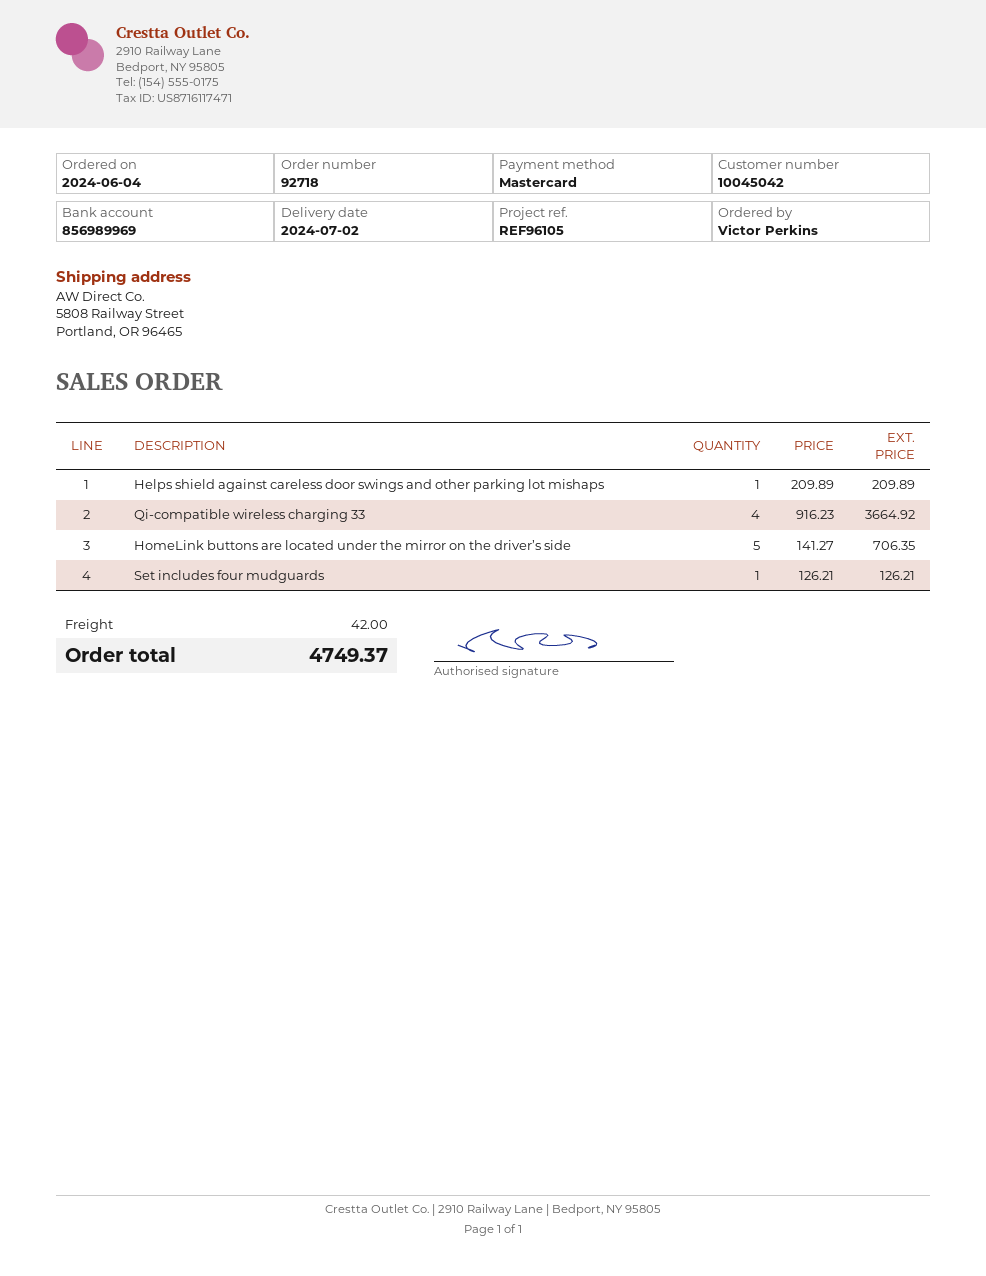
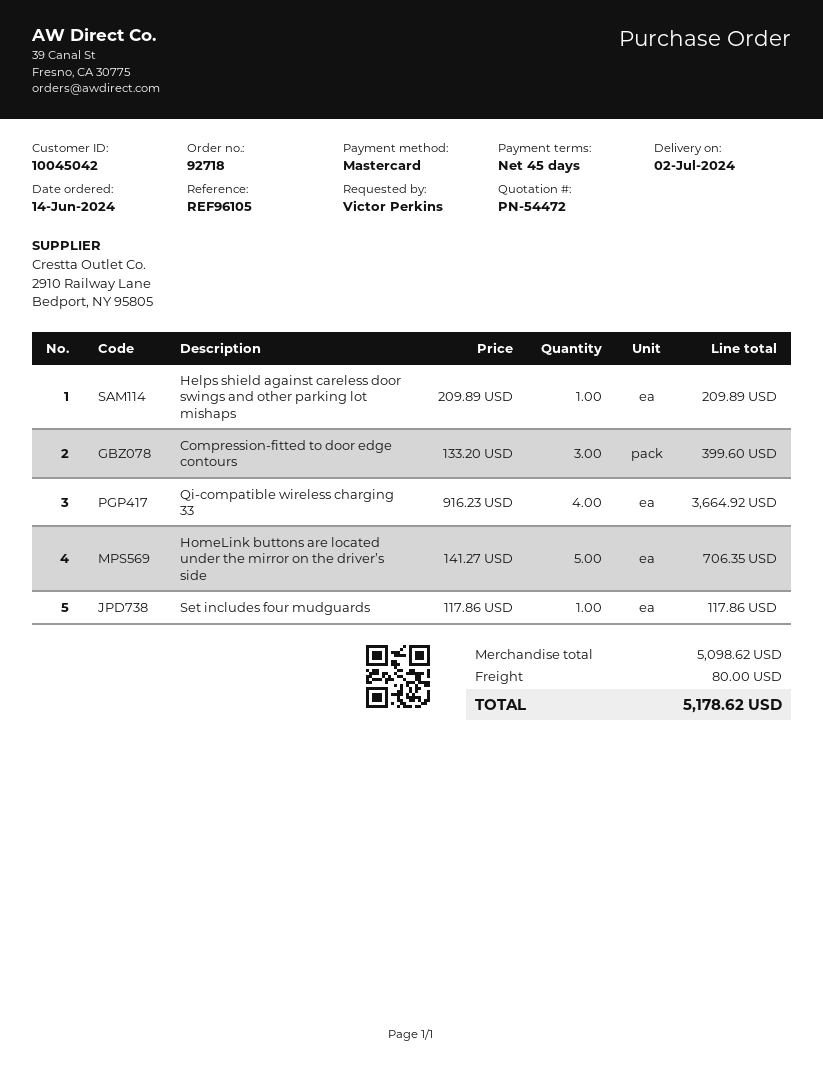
order date: 2024-06-04 -> 2024-06-14
Set includes four mudguards: 1 x 126.21 = 126.21 -> 1 x 117.86 = 117.86
Compression-fitted to door edge contours: none -> 3 x 133.20 = 399.60
shipping: 42.00 -> 80.00
total: 4749.37 -> 5178.62

